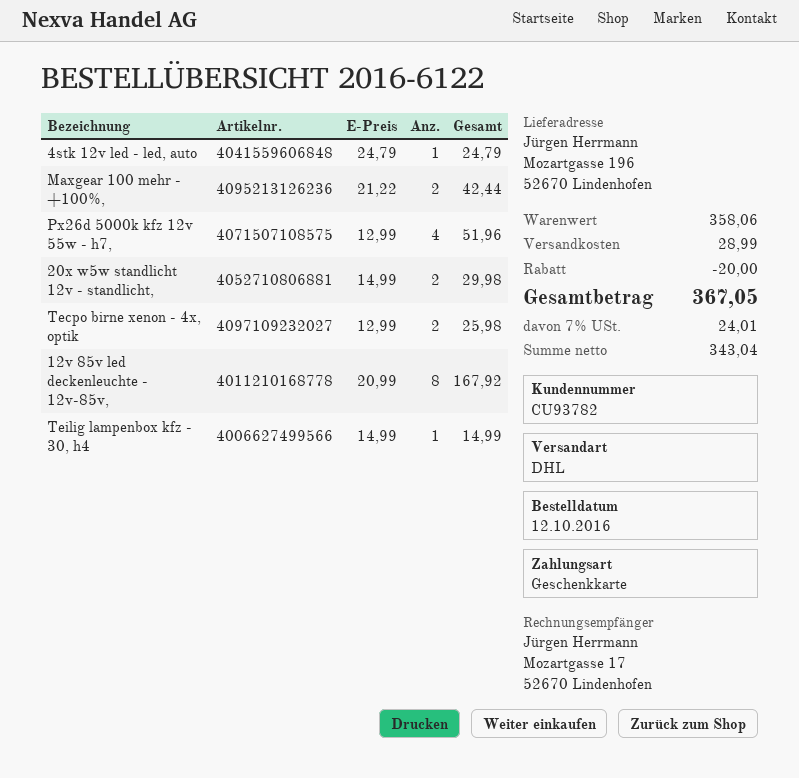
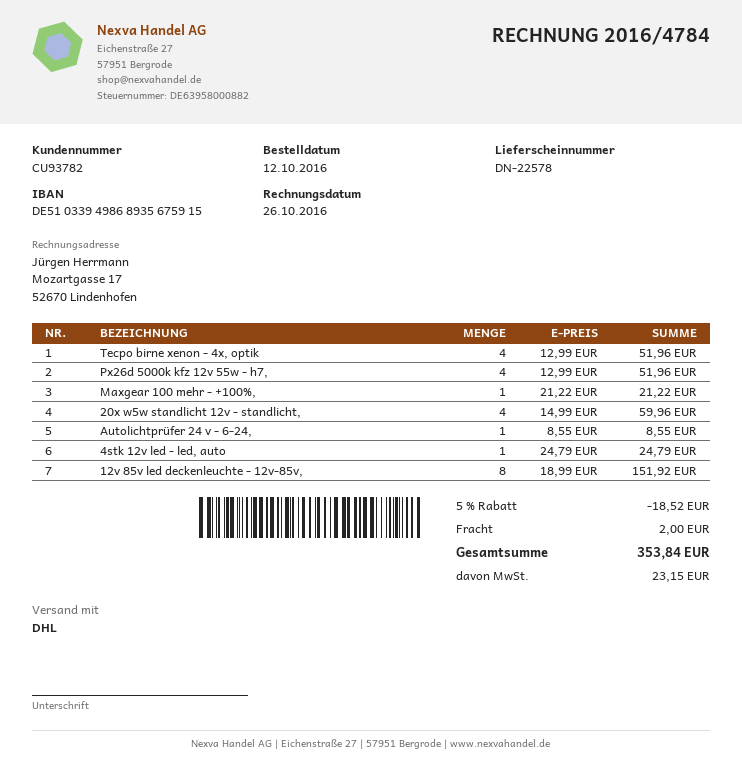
Maxgear 100 mehr - +100%,: 2 x 21.22 = 42.44 -> 1 x 21.22 = 21.22
20x w5w standlicht 12v - standlicht,: 2 x 14.99 = 29.98 -> 4 x 14.99 = 59.96
Tecpo birne xenon - 4x, optik: 2 x 12.99 = 25.98 -> 4 x 12.99 = 51.96
12v 85v led deckenleuchte - 12v-85v,: 8 x 20.99 = 167.92 -> 8 x 18.99 = 151.92
Teilig lampenbox kfz - 30, h4: 1 x 14.99 = 14.99 -> none
Autolichtprüfer 24 v - 6-24,: none -> 1 x 8.55 = 8.55
discount: 20.00 -> 18.52
shipping: 28.99 -> 2.00
tax: 24.01 -> 23.15
total: 367.05 -> 353.84

